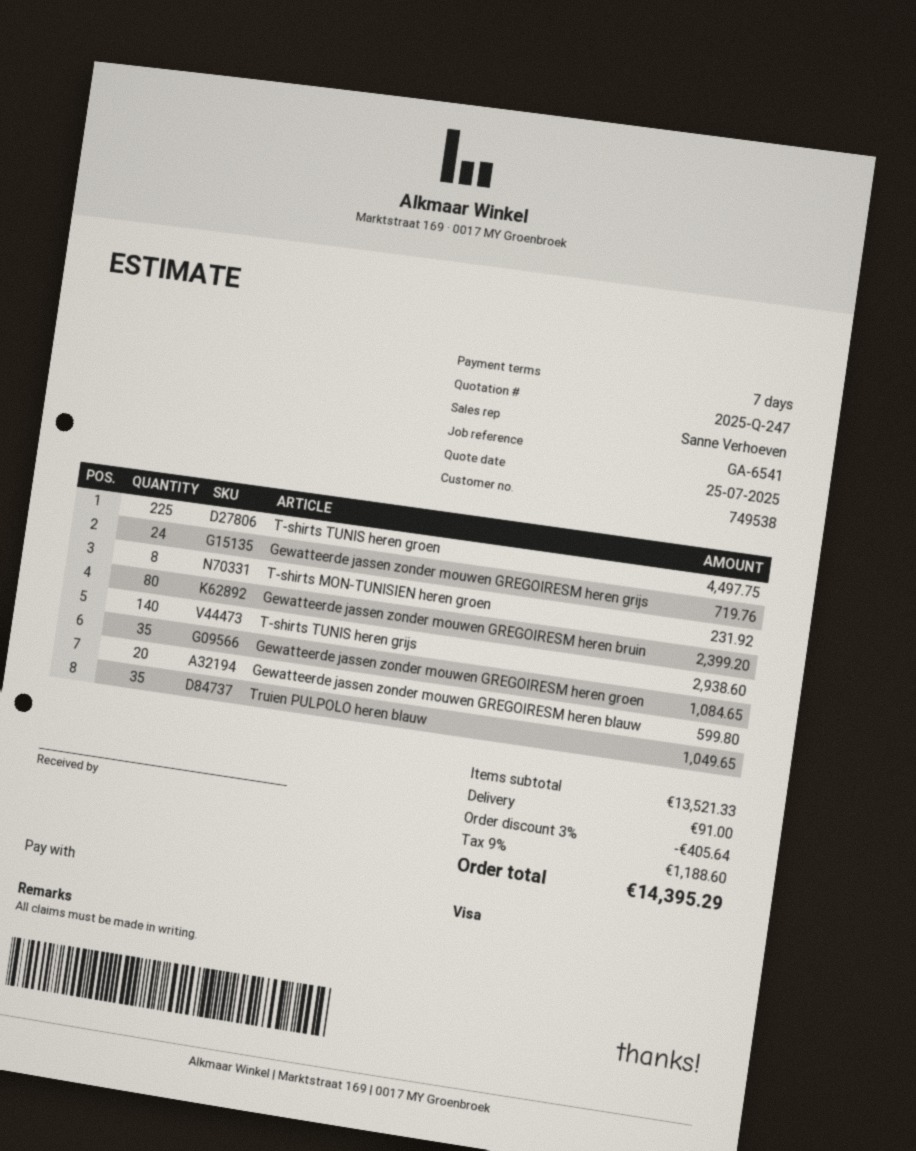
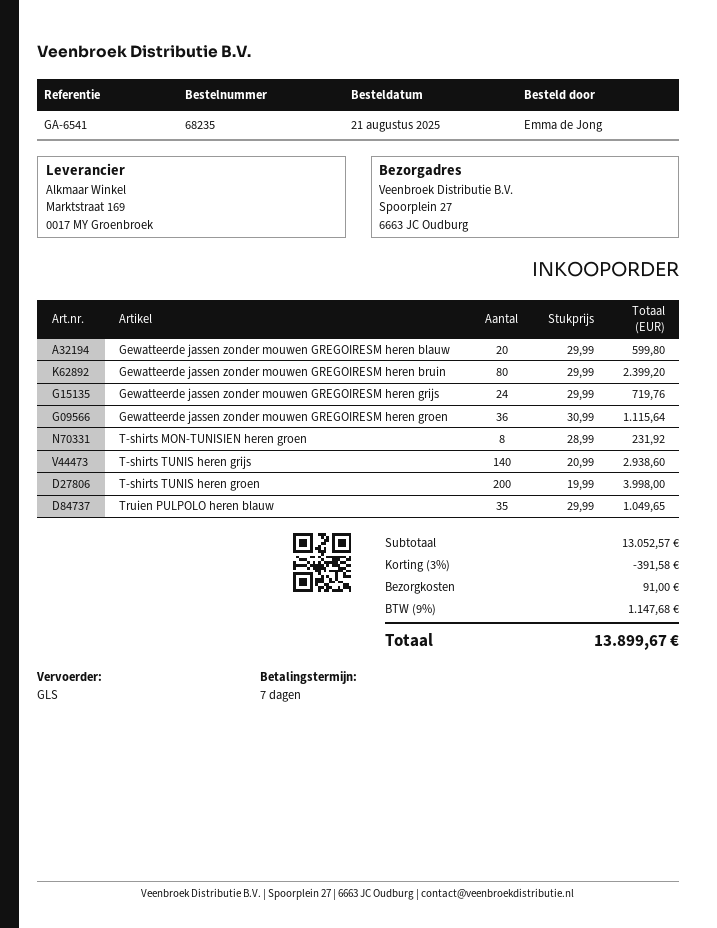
T-shirts TUNIS heren groen: 225 for 4497.75 -> 200 for 3998.00
Gewatteerde jassen zonder mouwen GREGOIRESM heren groen: 35 for 1084.65 -> 36 for 1115.64
subtotal: 13521.33 -> 13052.57
discount: 3% = 405.64 -> 3% = 391.58
tax: 9% = 1188.60 -> 9% = 1147.68
total: 14395.29 -> 13899.67

